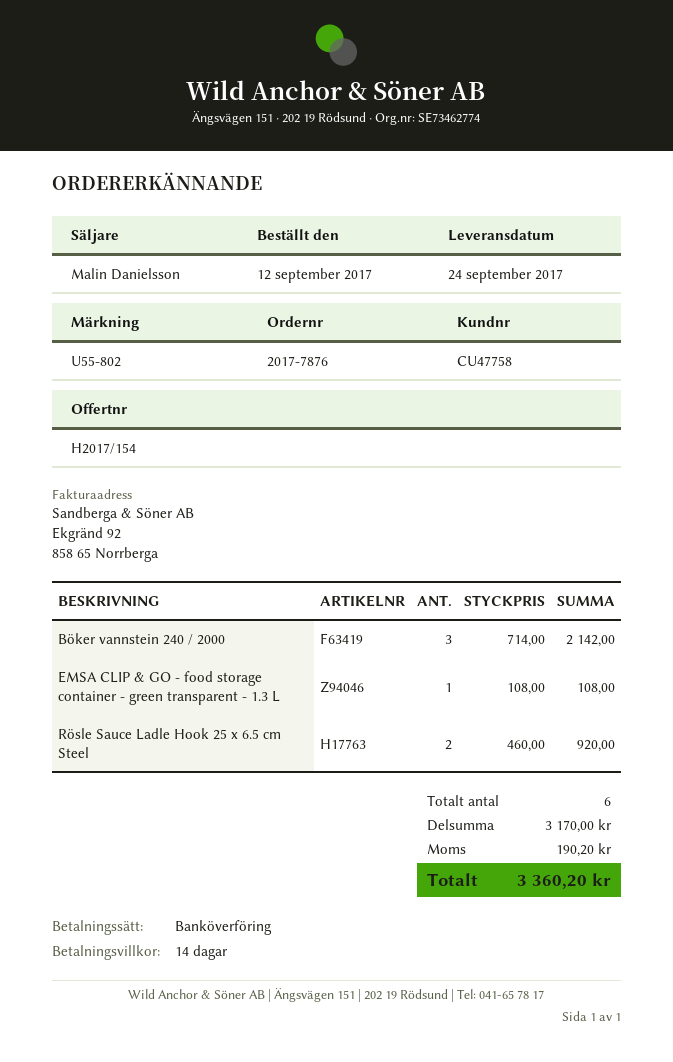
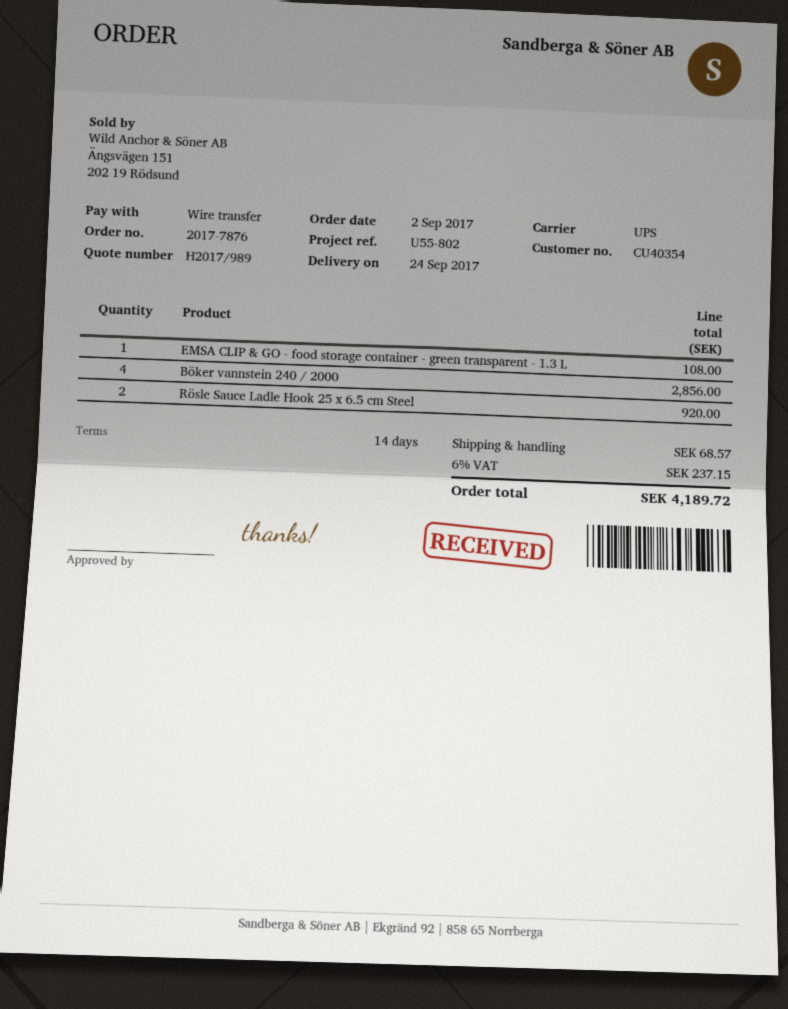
quote number: H2017/154 -> H2017/989
order date: 2017-09-12 -> 2017-09-02
customer number: CU47758 -> CU40354
Böker vannstein 240 / 2000: 3 for 2142.00 -> 4 for 2856.00
shipping: none -> 68.57
tax: 190.20 -> 237.15
total: 3360.20 -> 4189.72

